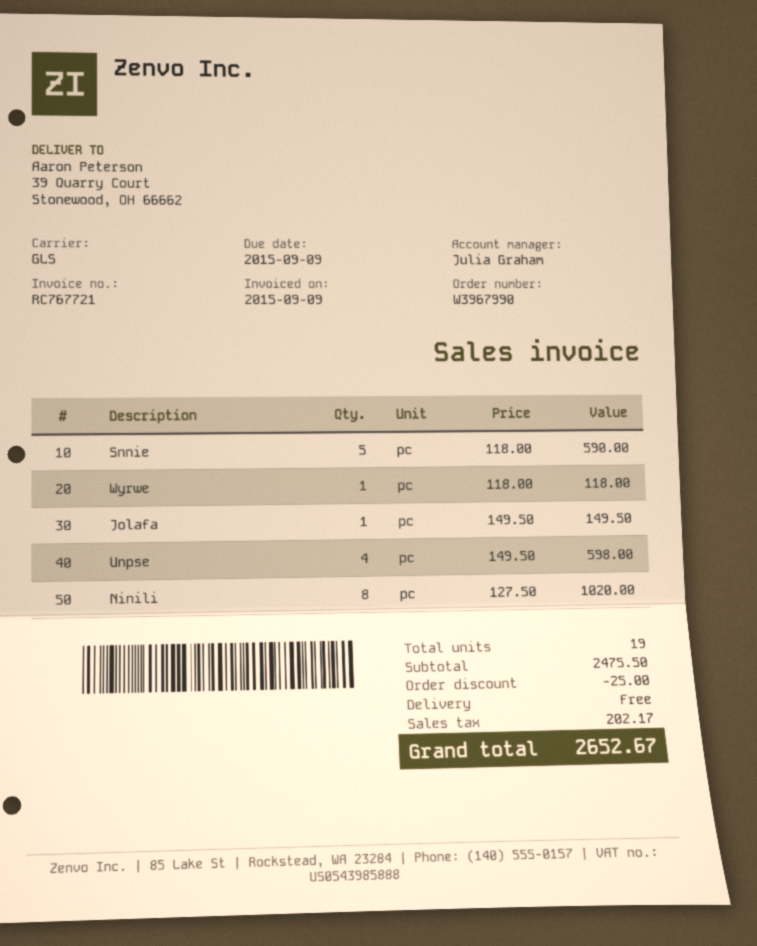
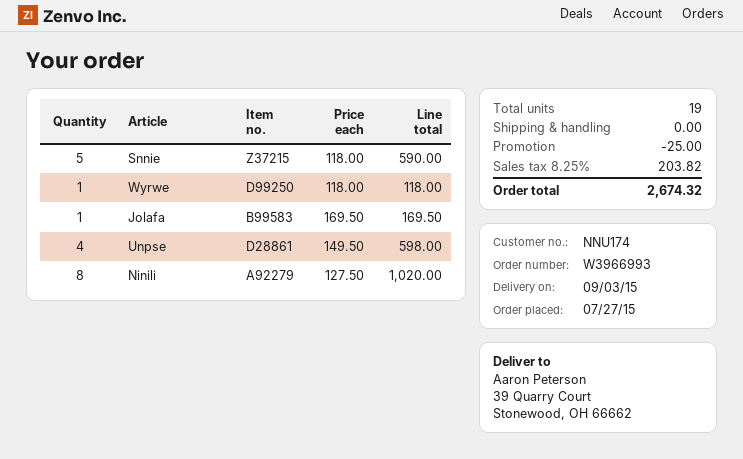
order number: W3967990 -> W3966993
Jolafa: 1 x 149.50 = 149.50 -> 1 x 169.50 = 169.50
tax: 202.17 -> 203.82
total: 2652.67 -> 2674.32

